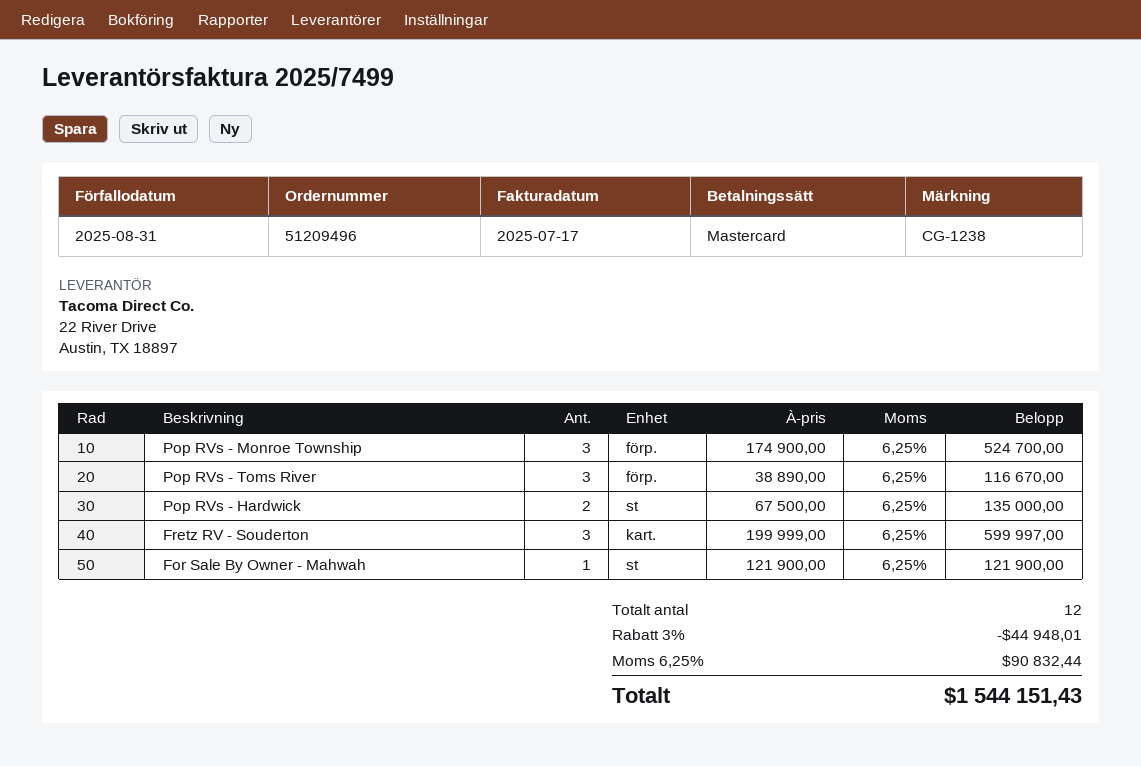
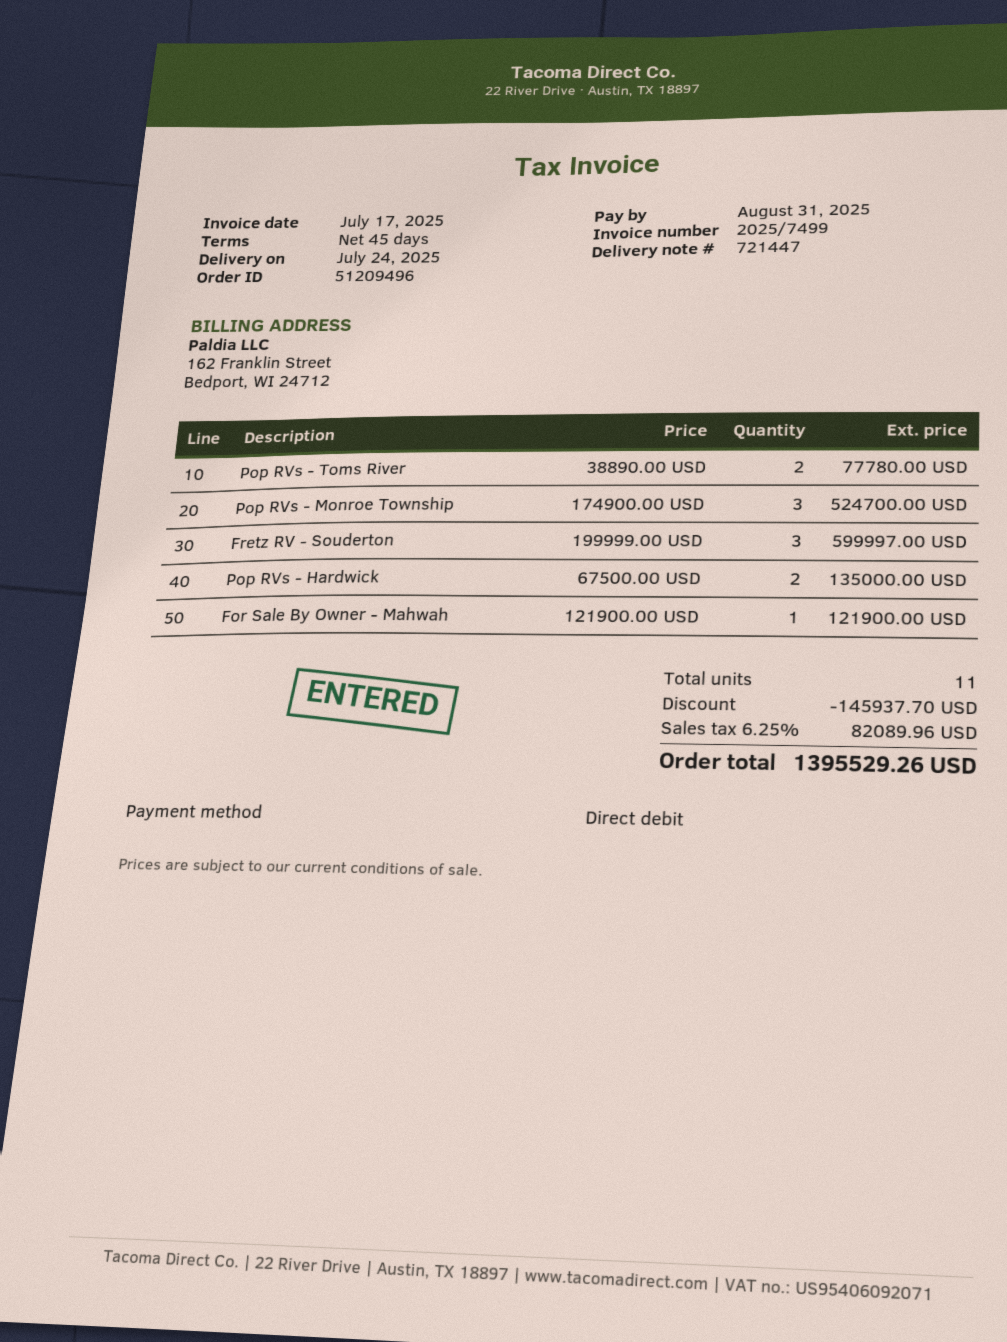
payment method: Mastercard -> direct debit
Pop RVs - Toms River: 3 x 38890.00 = 116670.00 -> 2 x 38890.00 = 77780.00
total quantity: 12 -> 11
discount: 44948.01 -> 145937.70
tax: 6.25% = 90832.44 -> 6.25% = 82089.96
total: 1544151.43 -> 1395529.26

